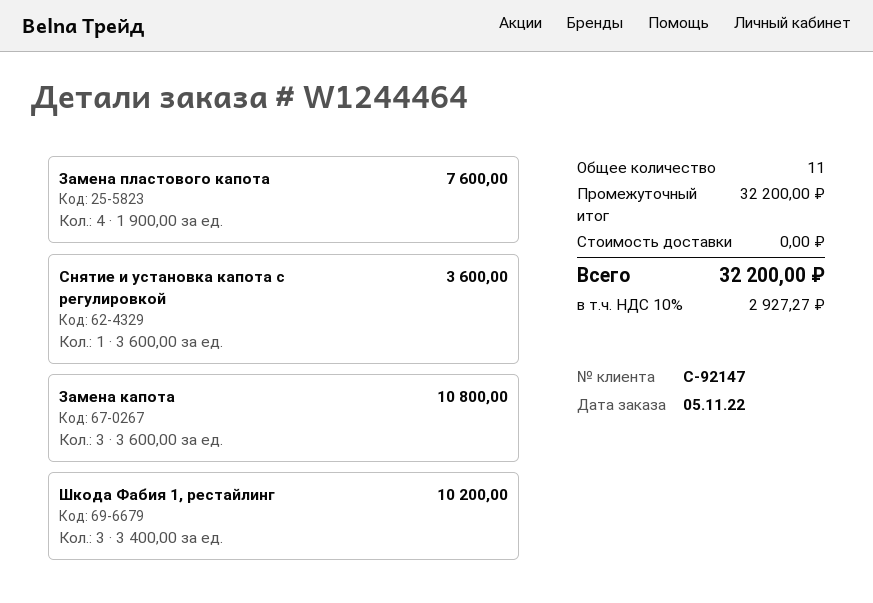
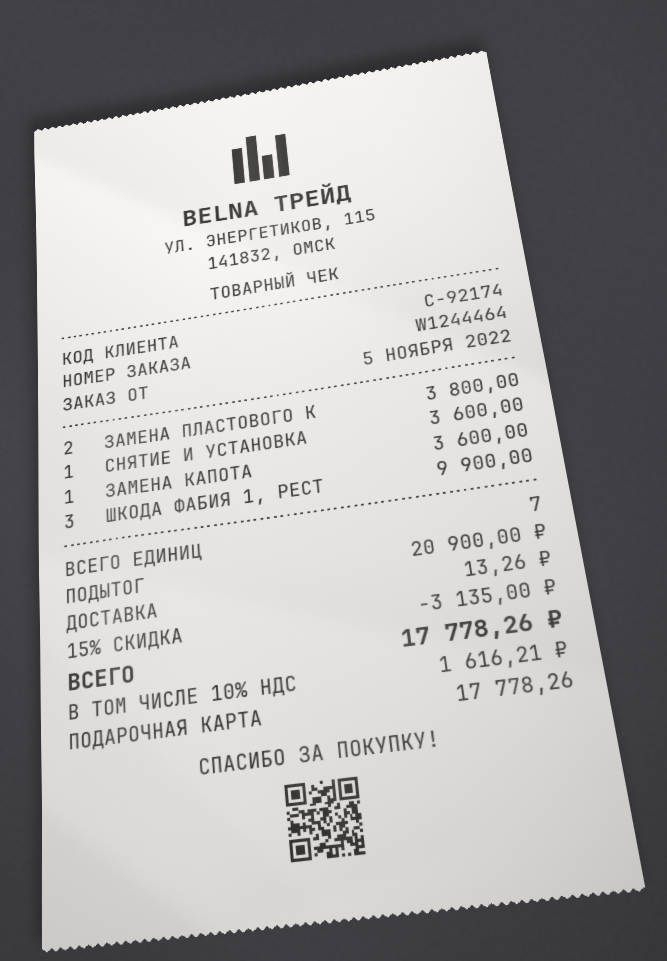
customer number: C-92147 -> C-92174
Замена пластового капота: 4 for 7600.00 -> 2 for 3800.00
Замена капота: 3 for 10800.00 -> 1 for 3600.00
Шкода Фабия 1, рестайлинг: 3 for 10200.00 -> 3 for 9900.00
total quantity: 11 -> 7
subtotal: 32200.00 -> 20900.00
discount: none -> 15% = 3135.00
shipping: 0.00 -> 13.26
tax: 10% = 2927.27 -> 10% = 1616.21
total: 32200.00 -> 17778.26

